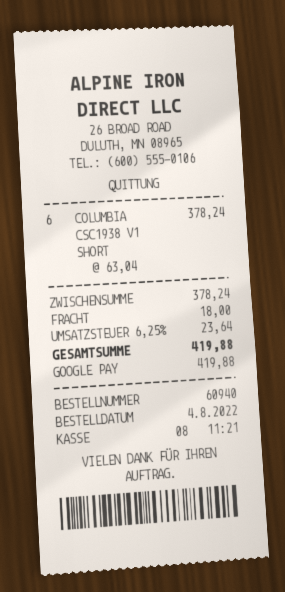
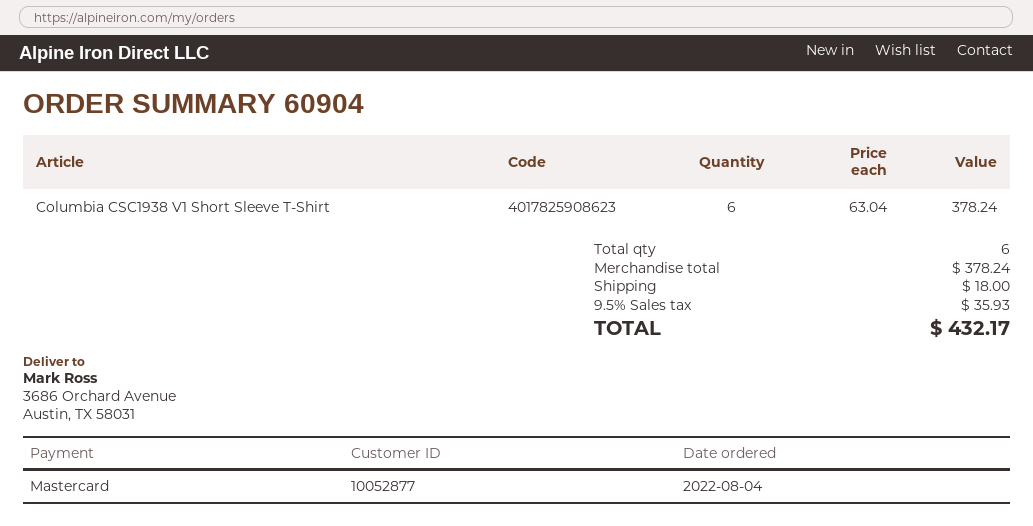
order number: 60940 -> 60904
payment method: Google Pay -> Mastercard
tax: 6.25% = 23.64 -> 9.5% = 35.93
total: 419.88 -> 432.17

